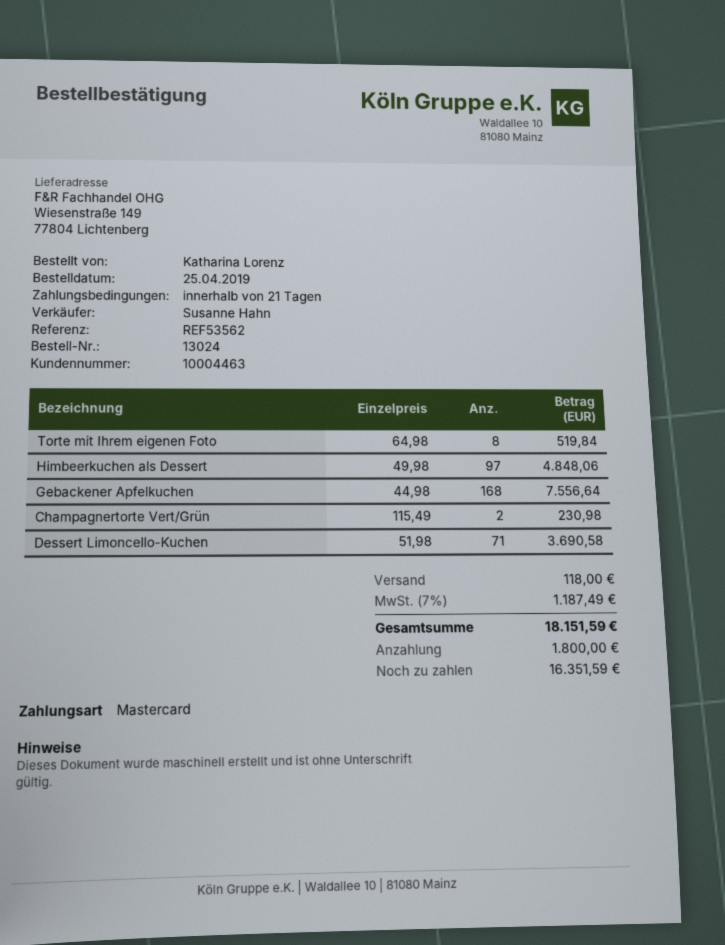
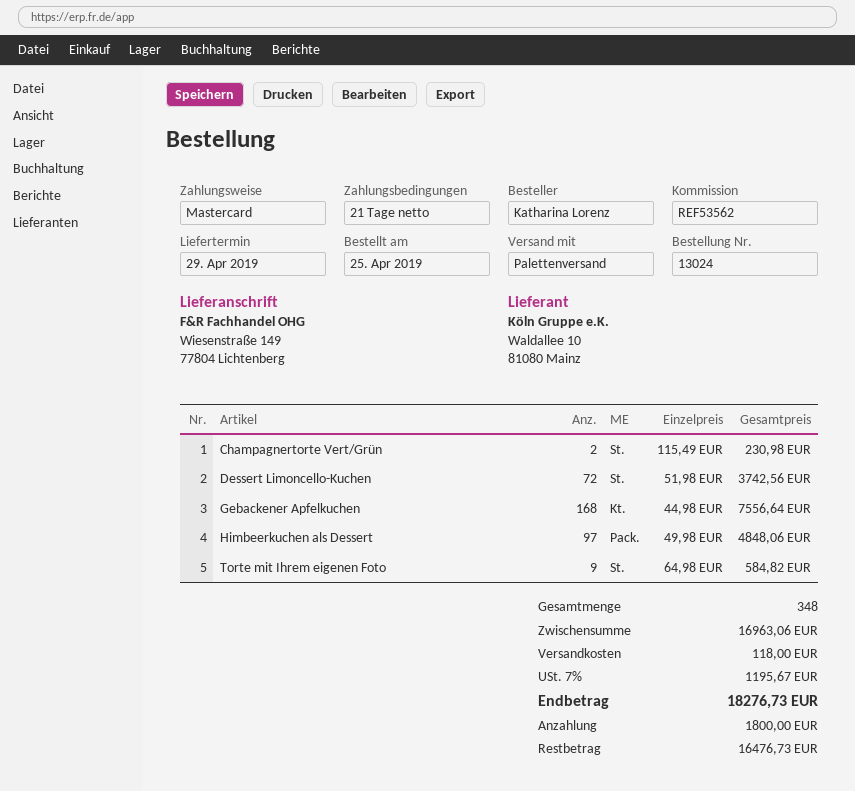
Torte mit Ihrem eigenen Foto: 8 x 64.98 = 519.84 -> 9 x 64.98 = 584.82
Dessert Limoncello-Kuchen: 71 x 51.98 = 3690.58 -> 72 x 51.98 = 3742.56
tax: 7% = 1187.49 -> 7% = 1195.67
total: 18151.59 -> 18276.73
balance: 16351.59 -> 16476.73

